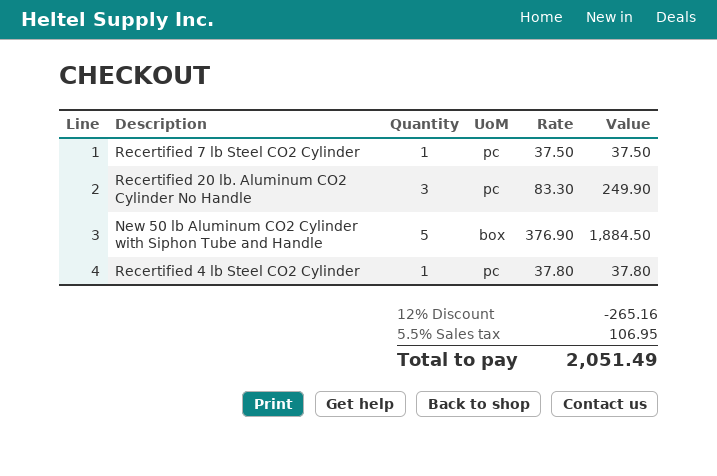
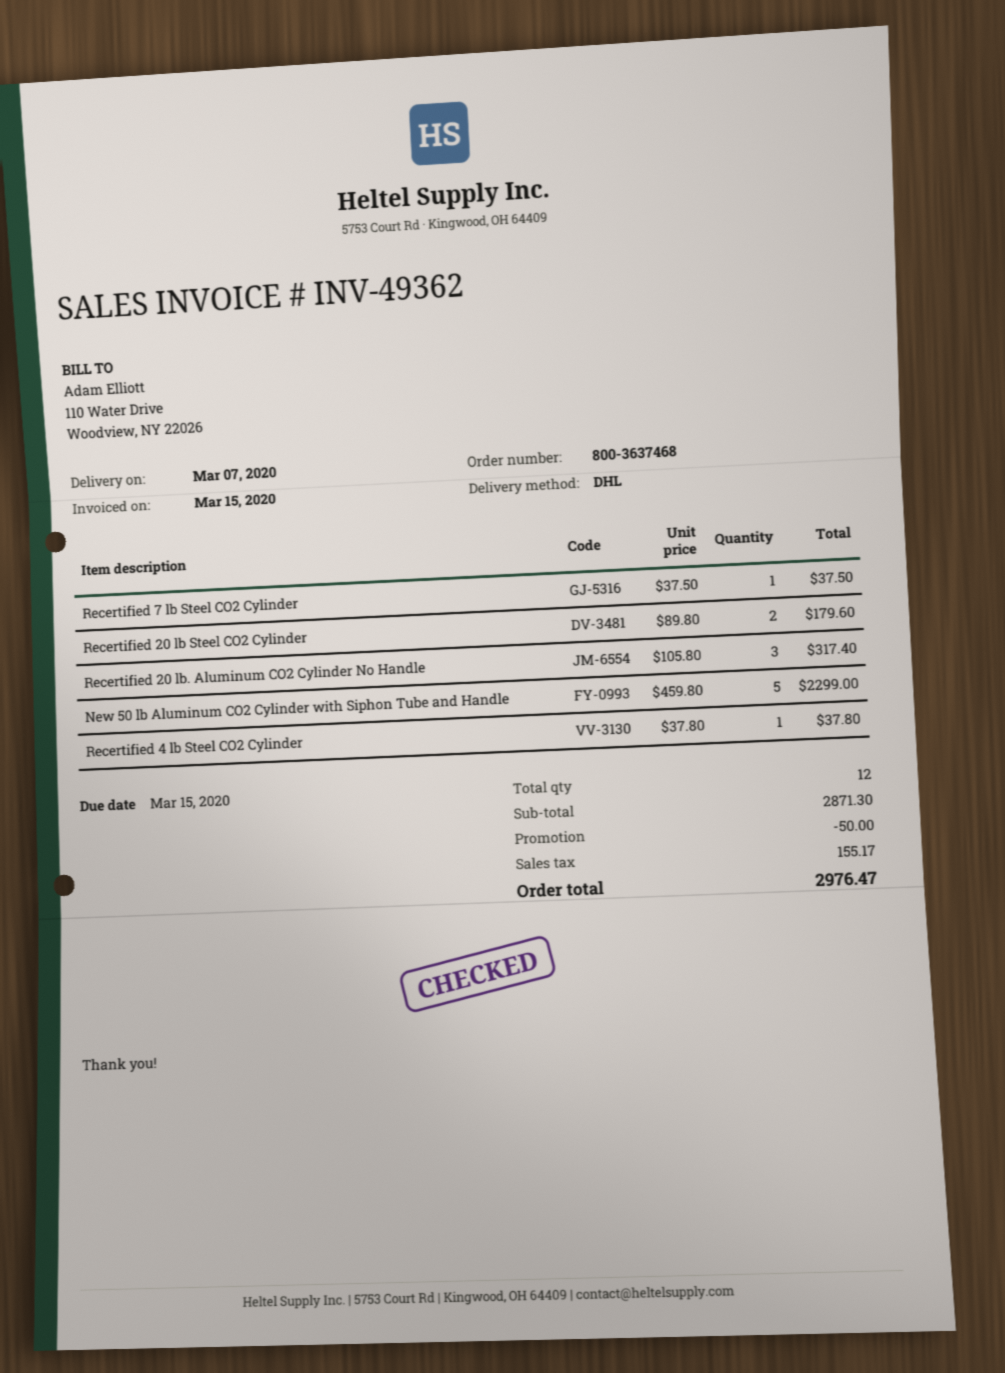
Recertified 20 lb. Aluminum CO2 Cylinder No Handle: 3 x 83.30 = 249.90 -> 3 x 105.80 = 317.40
New 50 lb Aluminum CO2 Cylinder with Siphon Tube and Handle: 5 x 376.90 = 1884.50 -> 5 x 459.80 = 2299.00
Recertified 20 lb Steel CO2 Cylinder: none -> 2 x 89.80 = 179.60
discount: 265.16 -> 50.00
tax: 106.95 -> 155.17
total: 2051.49 -> 2976.47

